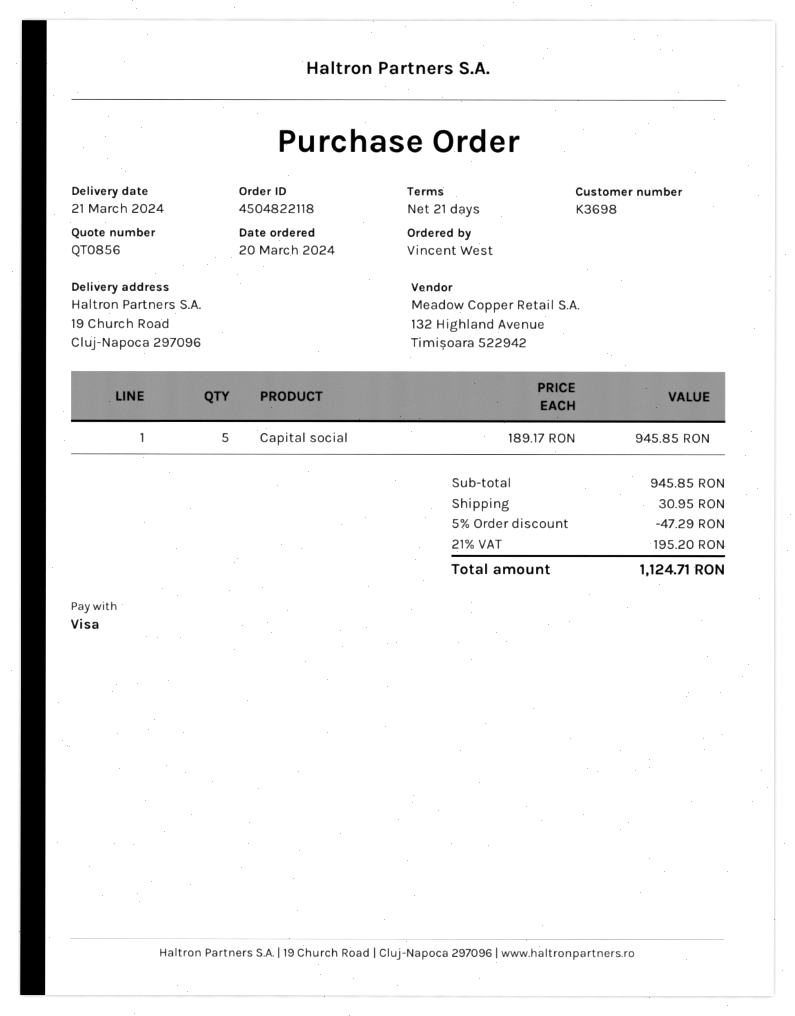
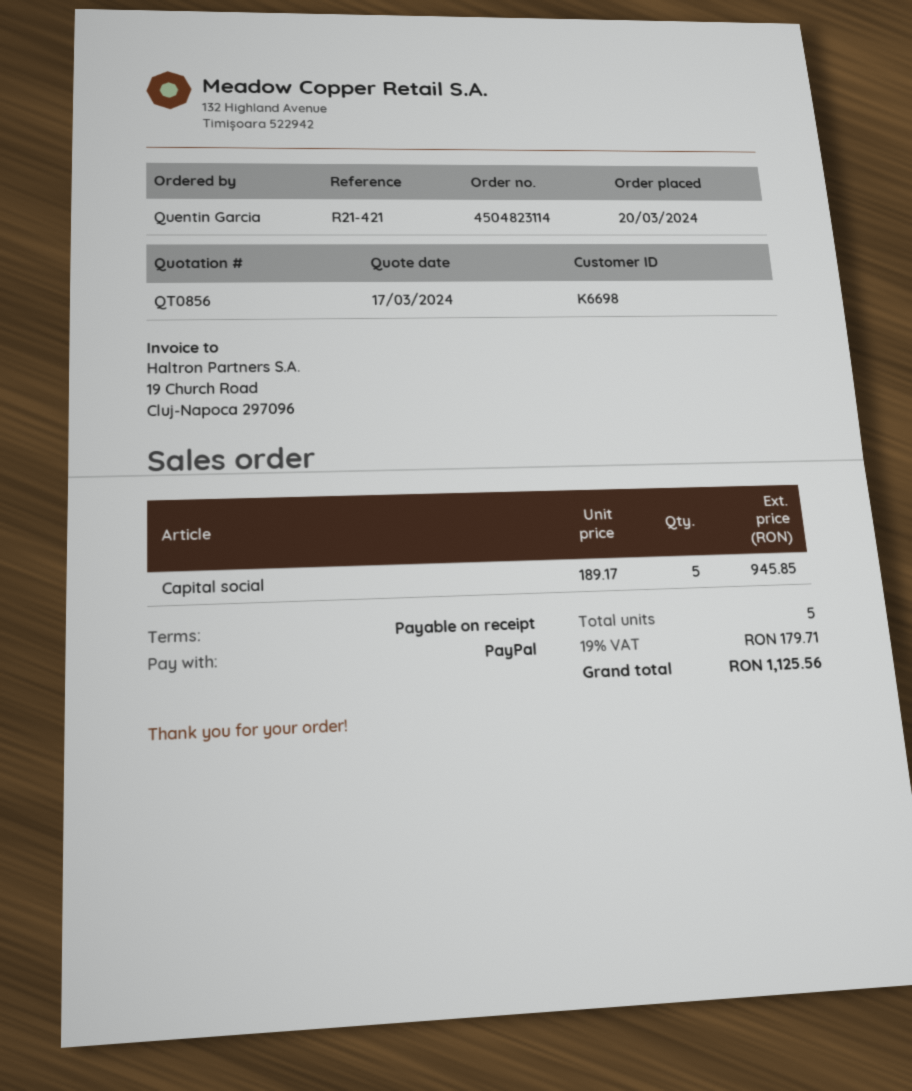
order number: 4504822118 -> 4504823114
payment terms: 21 days -> on receipt
customer number: K3698 -> K6698
ordered by: Vincent West -> Quentin Garcia
payment method: Visa -> PayPal
discount: 5% = 47.29 -> none
shipping: 30.95 -> none
tax: 21% = 195.20 -> 19% = 179.71
total: 1124.71 -> 1125.56

